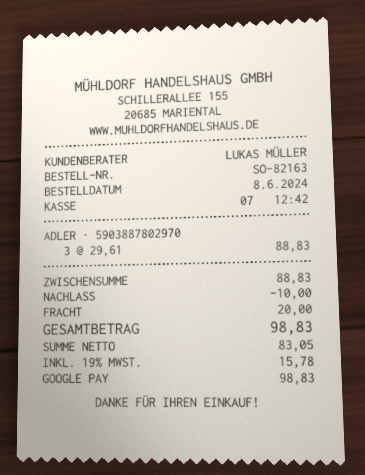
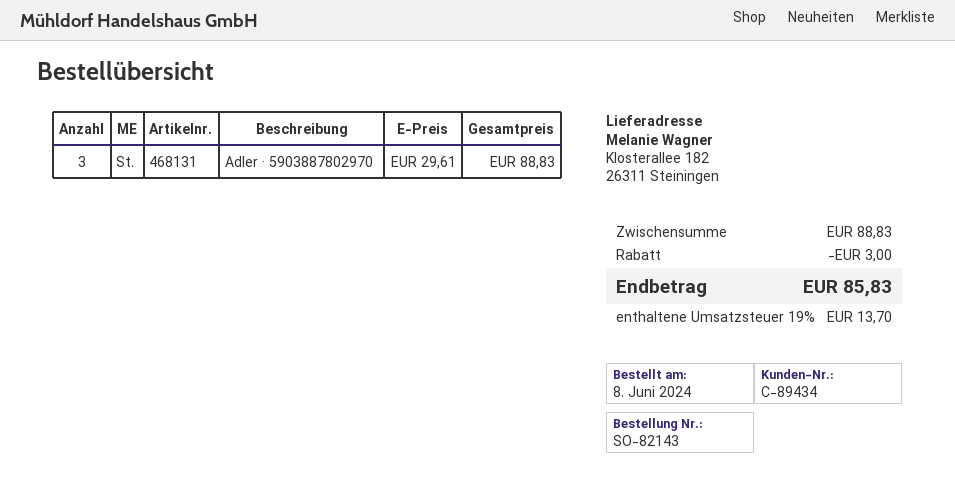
order number: SO-82163 -> SO-82143
discount: 10.00 -> 3.00
shipping: 20.00 -> none
tax: 19% = 15.78 -> 19% = 13.70
total: 98.83 -> 85.83

